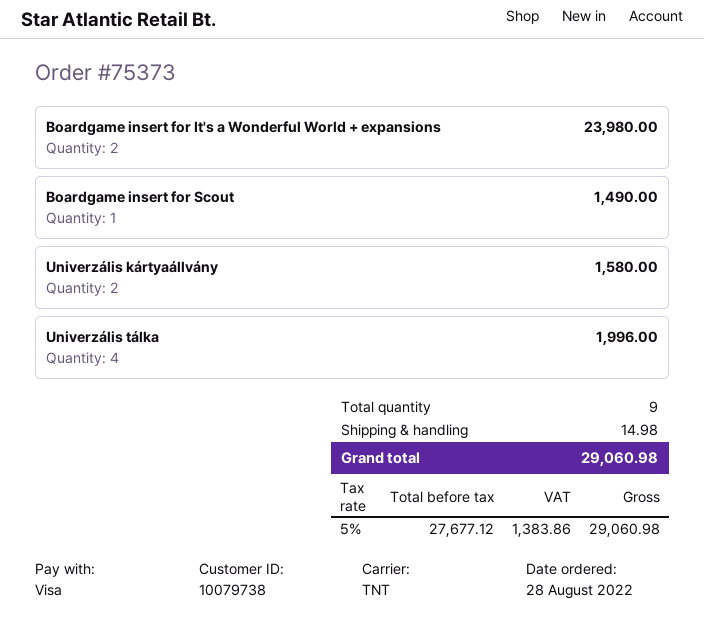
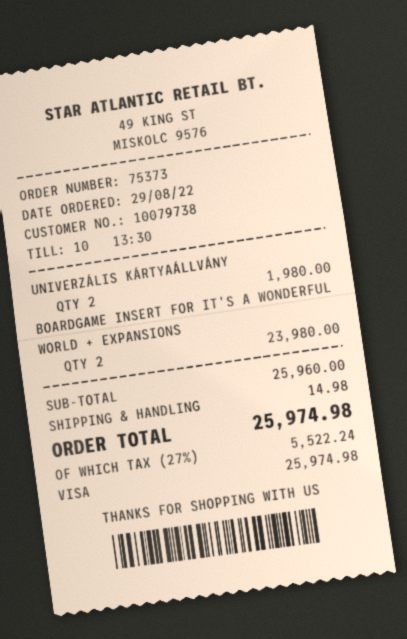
order date: 2022-08-28 -> 2022-08-29
Boardgame insert for Scout: 1 for 1490.00 -> none
Univerzális kártyaállvány: 2 for 1580.00 -> 2 for 1980.00
Univerzális tálka: 4 for 1996.00 -> none
tax: 5% = 1383.86 -> 27% = 5522.24
total: 29060.98 -> 25974.98

